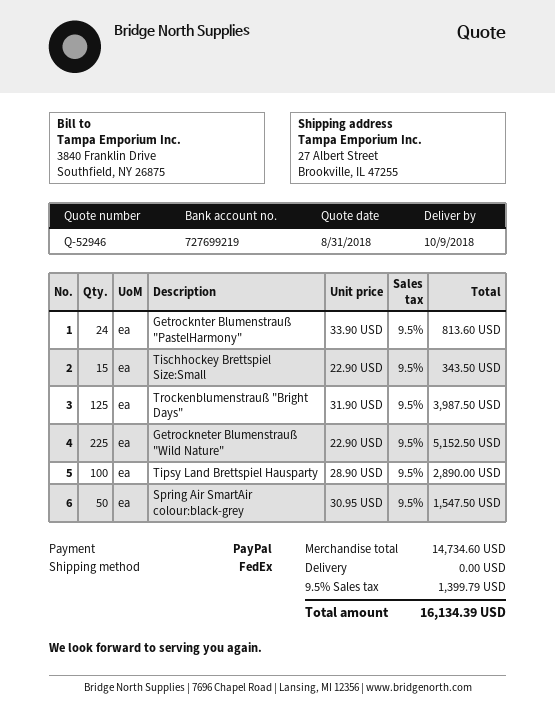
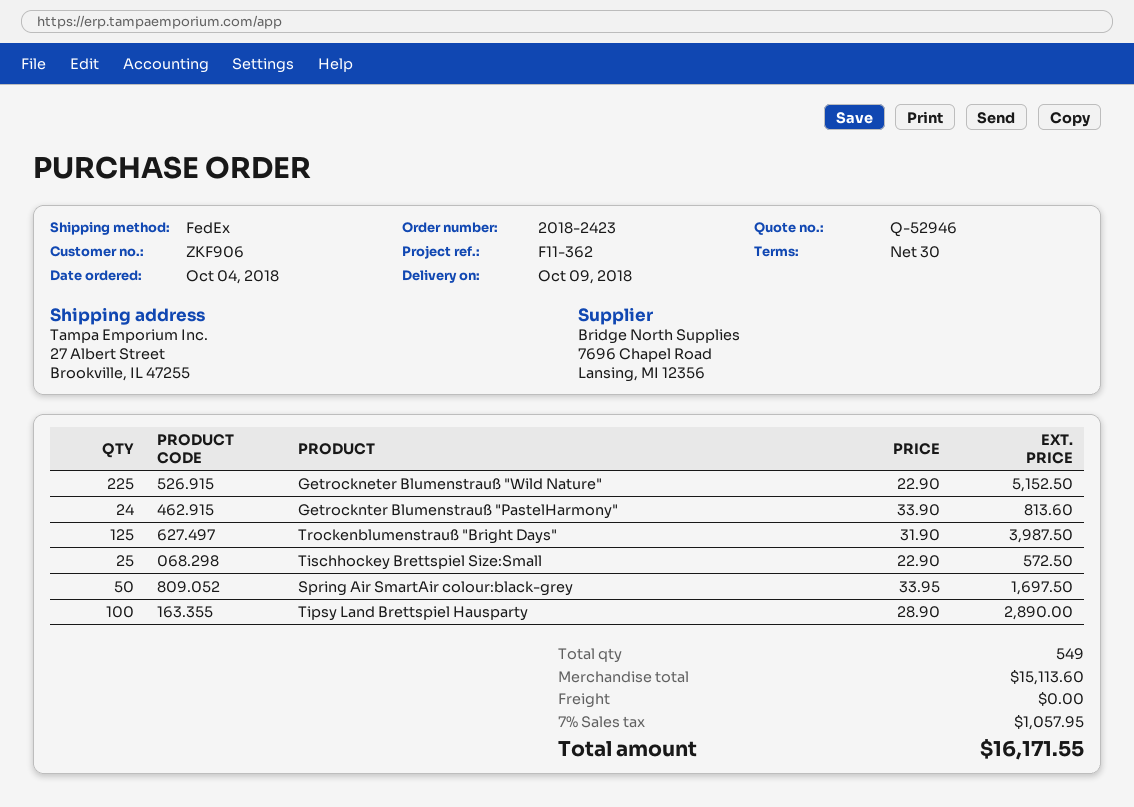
Tischhockey Brettspiel Size:Small: 15 x 22.90 = 343.50 -> 25 x 22.90 = 572.50
Spring Air SmartAir colour:black-grey: 50 x 30.95 = 1547.50 -> 50 x 33.95 = 1697.50
subtotal: 14734.60 -> 15113.60
tax: 9.5% = 1399.79 -> 7% = 1057.95
total: 16134.39 -> 16171.55

